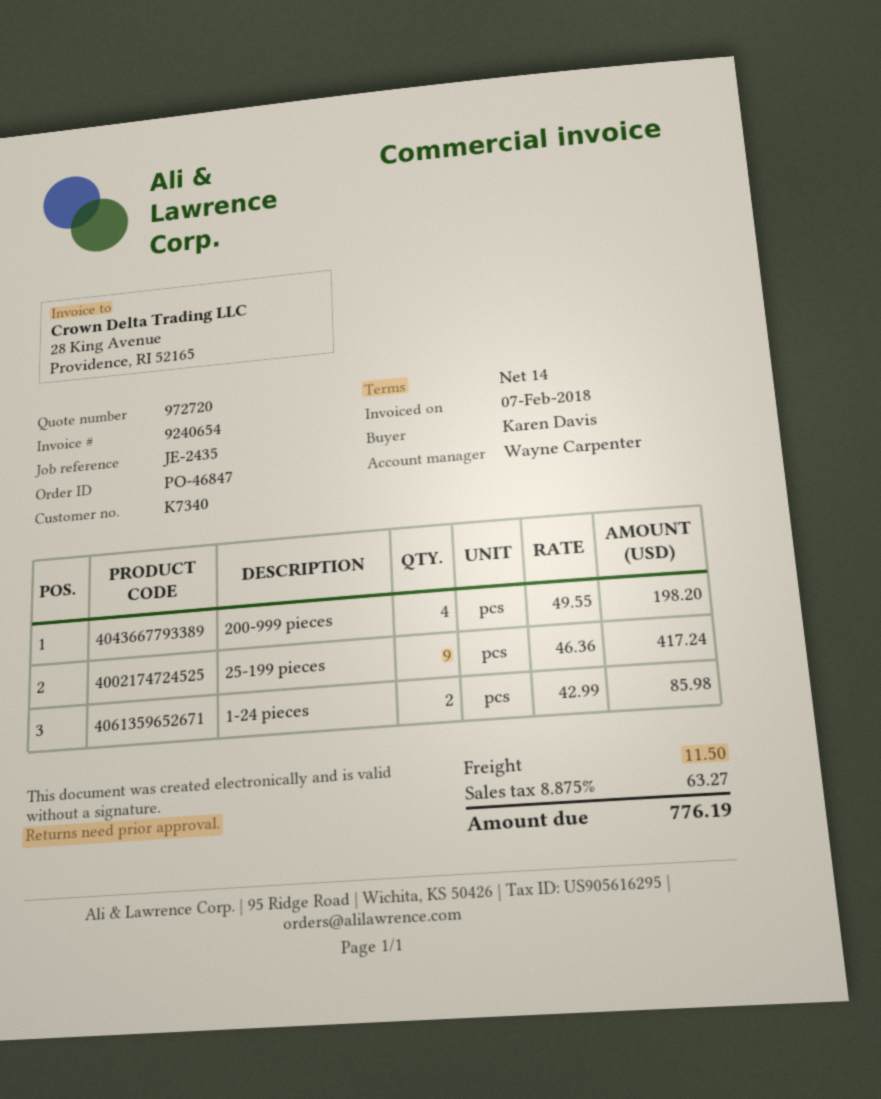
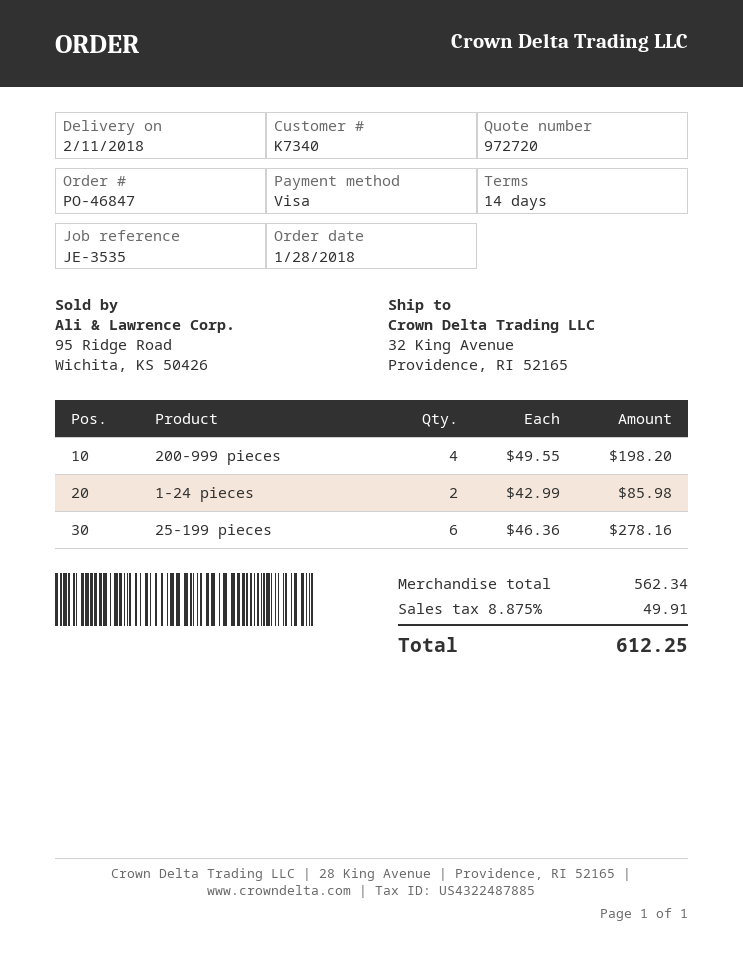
reference: JE-2435 -> JE-3535
25-199 pieces: 9 x 46.36 = 417.24 -> 6 x 46.36 = 278.16
shipping: 11.50 -> none
tax: 8.875% = 63.27 -> 8.875% = 49.91
total: 776.19 -> 612.25

